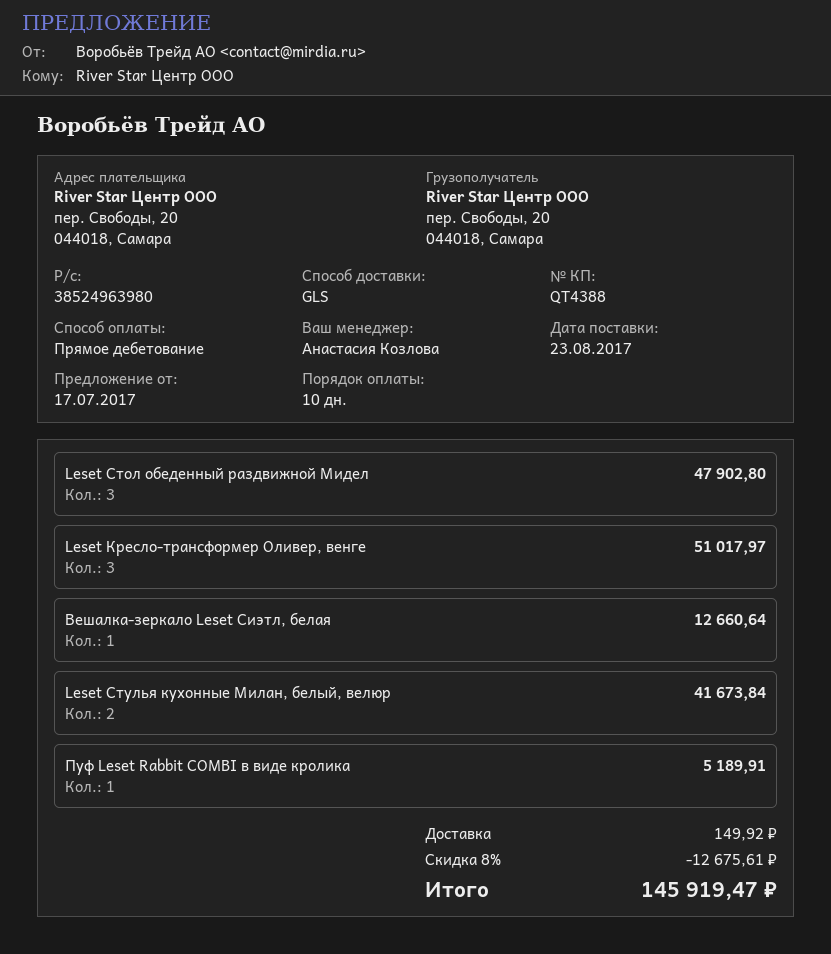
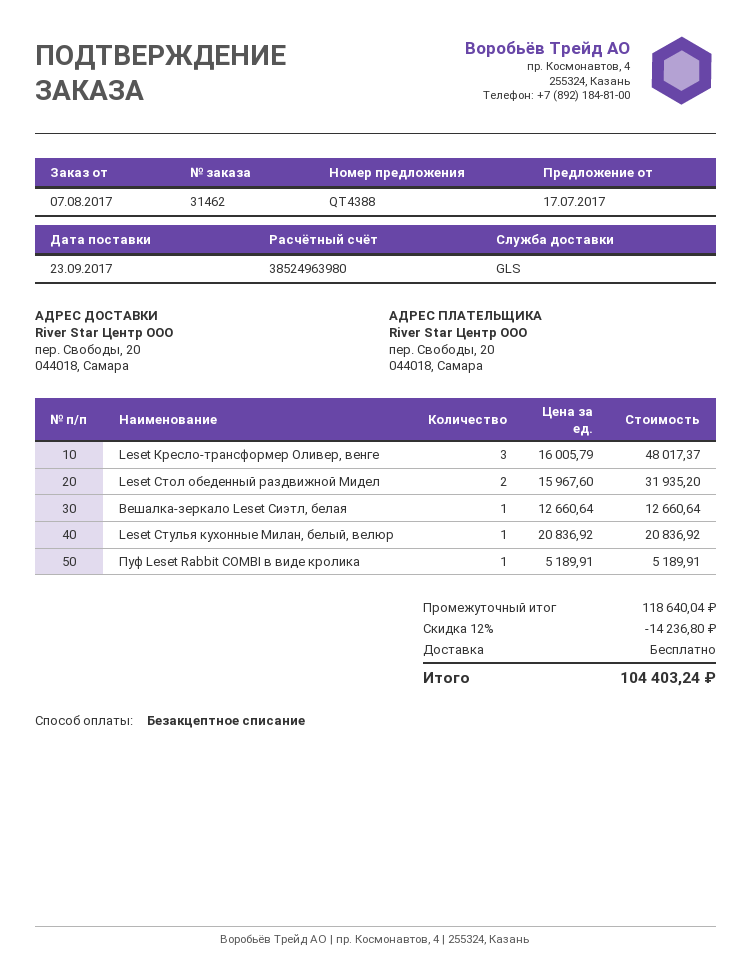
delivery date: 2017-08-23 -> 2017-09-23
Leset Стол обеденный раздвижной Мидел: 3 for 47902.80 -> 2 for 31935.20
Leset Кресло-трансформер Оливер, венге: 3 for 51017.97 -> 3 for 48017.37
Leset Стулья кухонные Милан, белый, велюр: 2 for 41673.84 -> 1 for 20836.92
discount: 8% = 12675.61 -> 12% = 14236.80
shipping: 149.92 -> 0.00
total: 145919.47 -> 104403.24

